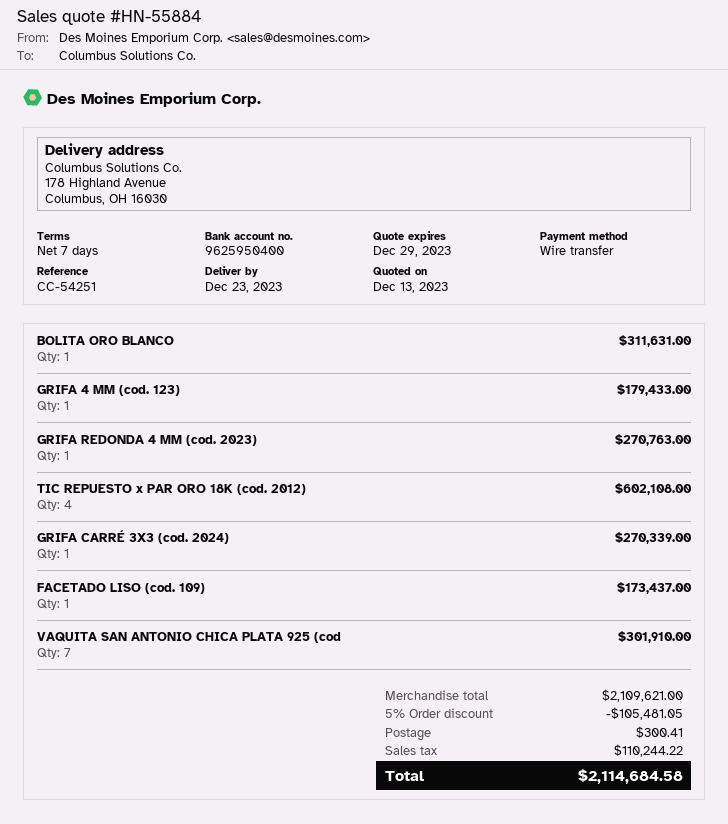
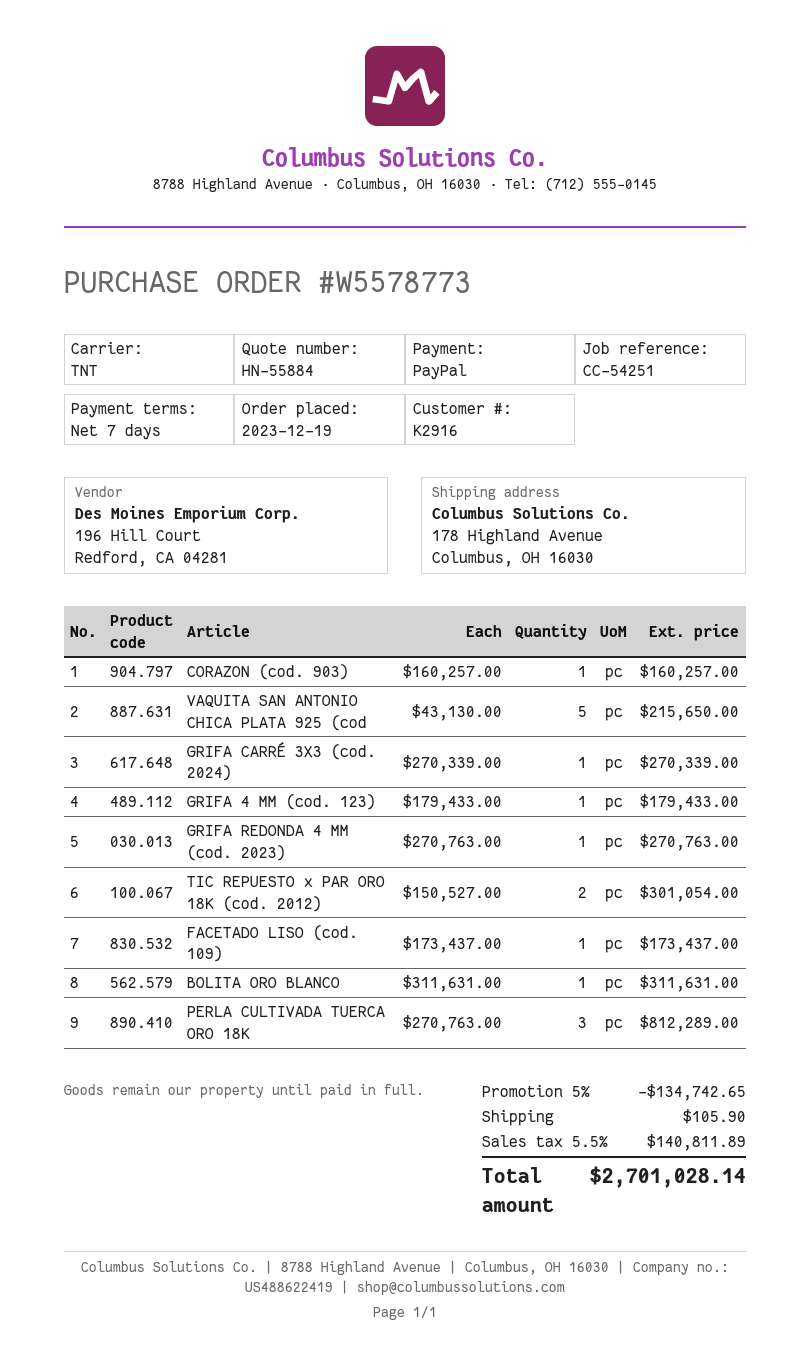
payment method: bank transfer -> PayPal
TIC REPUESTO x PAR ORO 18K (cod. 2012): 4 for 602108.00 -> 2 for 301054.00
VAQUITA SAN ANTONIO CHICA PLATA 925 (cod: 7 for 301910.00 -> 5 for 215650.00
CORAZON (cod. 903): none -> 1 for 160257.00
PERLA CULTIVADA TUERCA ORO 18K: none -> 3 for 812289.00
discount: 5% = 105481.05 -> 5% = 134742.65
shipping: 300.41 -> 105.90
tax: 110244.22 -> 140811.89
total: 2114684.58 -> 2701028.14

